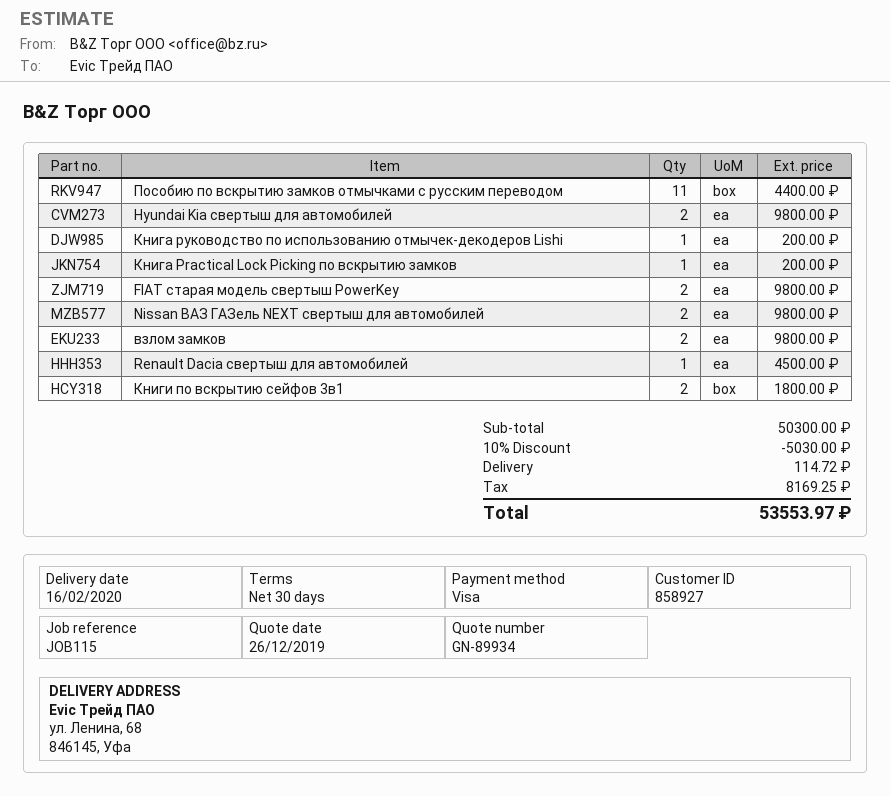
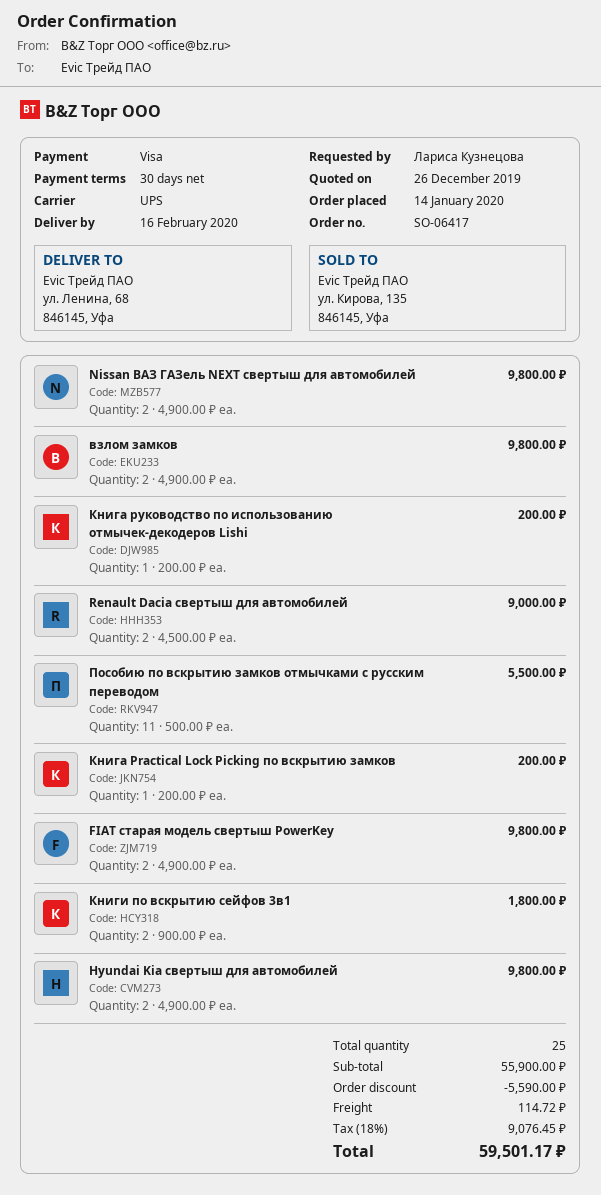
Пособию по вскрытию замков отмычками с русским переводом: 11 for 4400.00 -> 11 for 5500.00
Renault Dacia свертыш для автомобилей: 1 for 4500.00 -> 2 for 9000.00
subtotal: 50300.00 -> 55900.00
discount: 5030.00 -> 5590.00
tax: 8169.25 -> 9076.45
total: 53553.97 -> 59501.17

